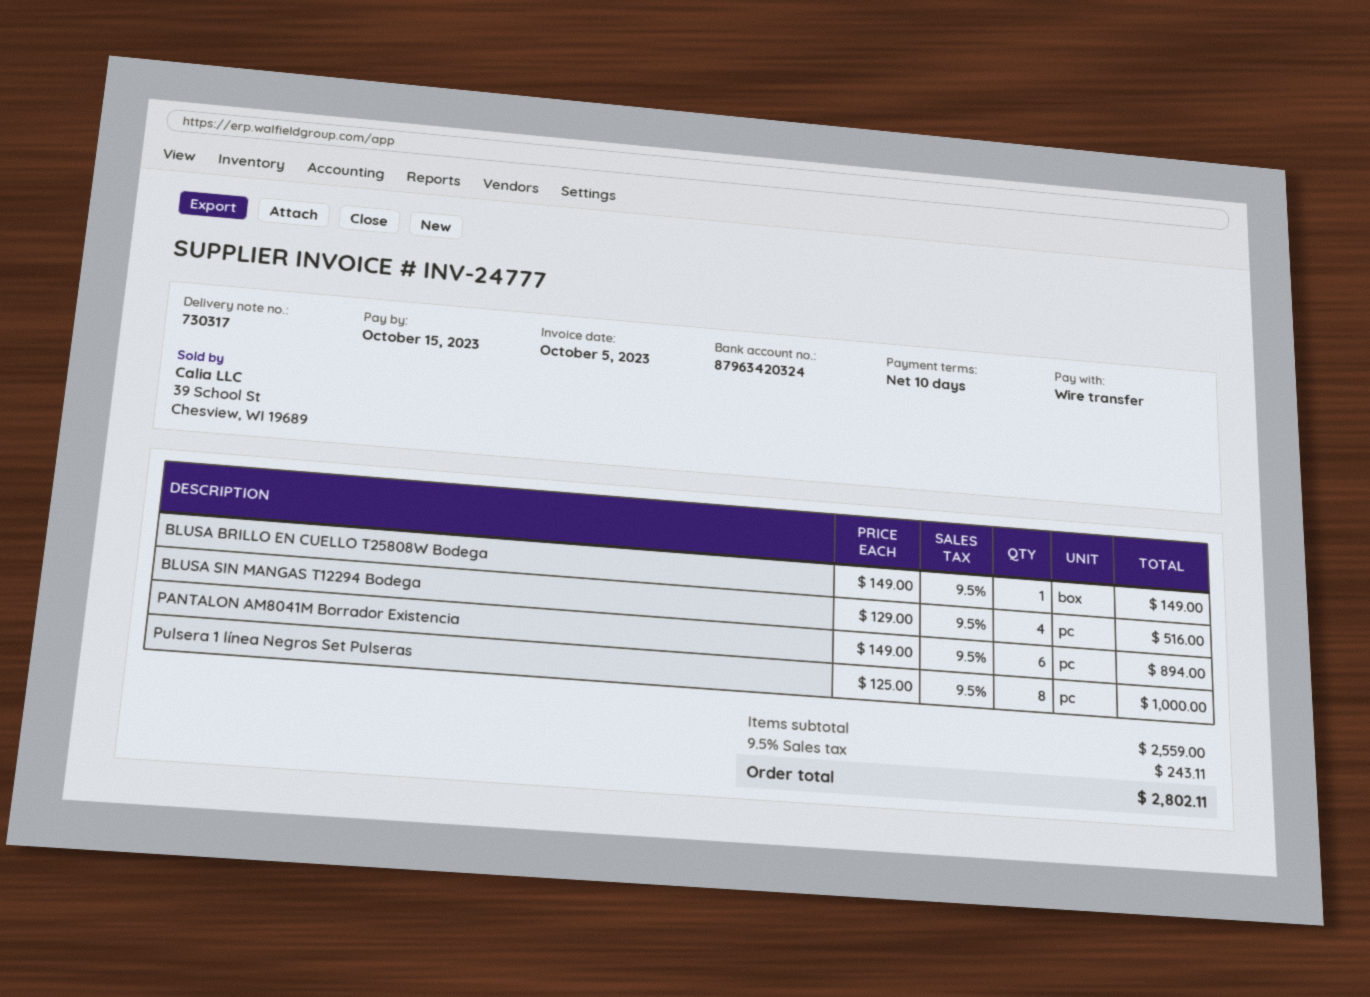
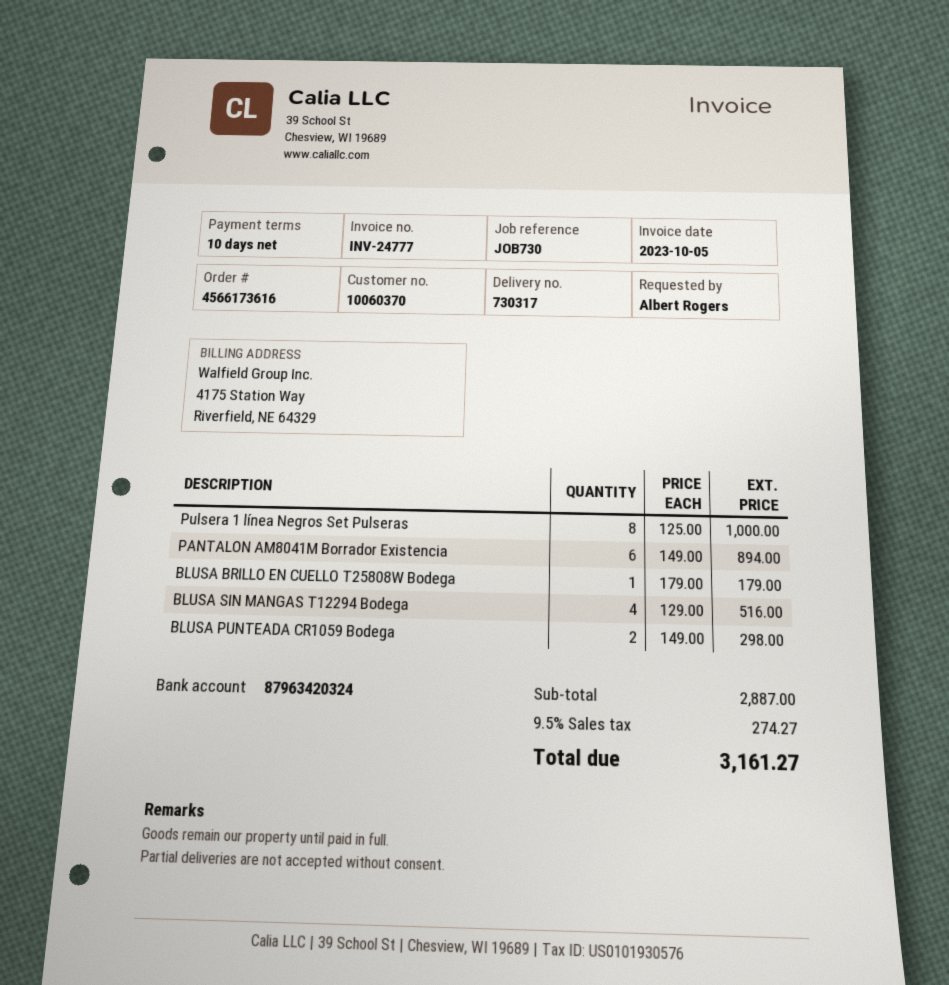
BLUSA BRILLO EN CUELLO T25808W Bodega: 1 x 149.00 = 149.00 -> 1 x 179.00 = 179.00
BLUSA PUNTEADA CR1059 Bodega: none -> 2 x 149.00 = 298.00
subtotal: 2559.00 -> 2887.00
tax: 9.5% = 243.11 -> 9.5% = 274.27
total: 2802.11 -> 3161.27

